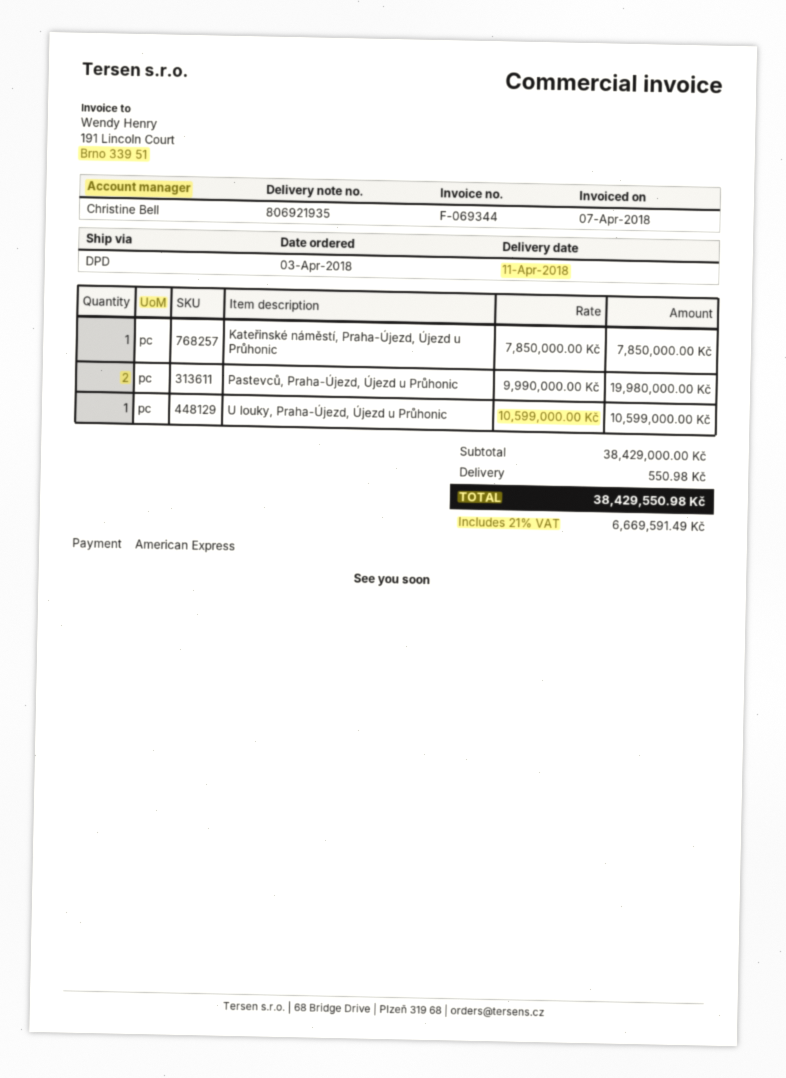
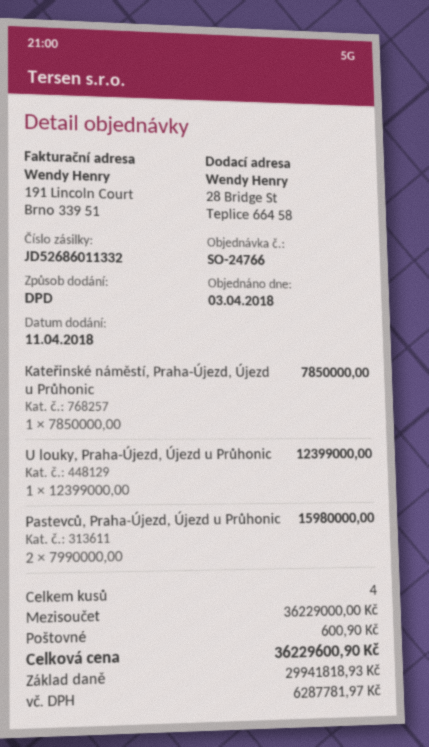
Pastevců, Praha-Újezd, Újezd u Průhonic: 2 x 9990000.00 = 19980000.00 -> 2 x 7990000.00 = 15980000.00
U louky, Praha-Újezd, Újezd u Průhonic: 1 x 10599000.00 = 10599000.00 -> 1 x 12399000.00 = 12399000.00
subtotal: 38429000.00 -> 36229000.00
shipping: 550.98 -> 600.90
tax: 6669591.49 -> 6287781.97
total: 38429550.98 -> 36229600.90

